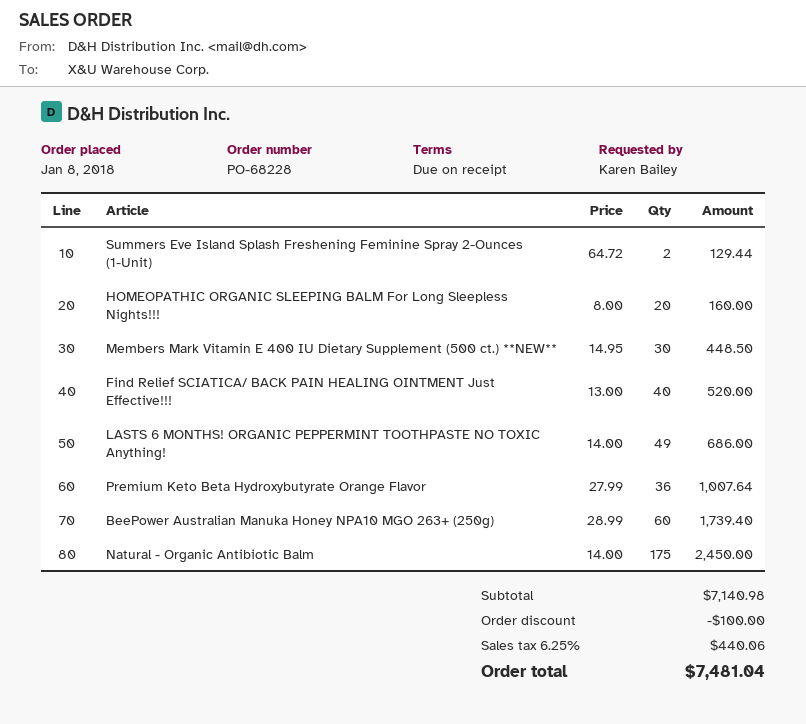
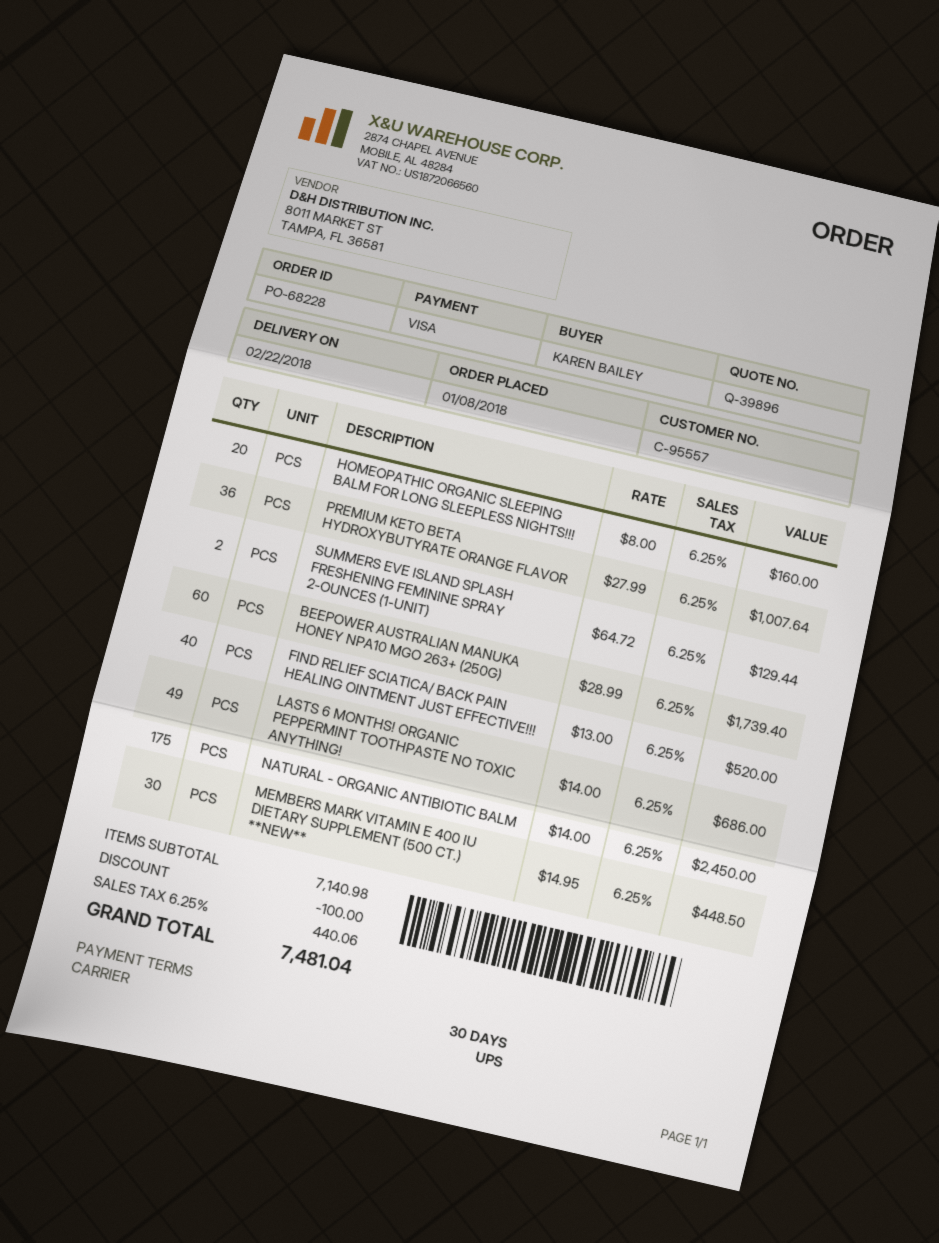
payment terms: on receipt -> 30 days

